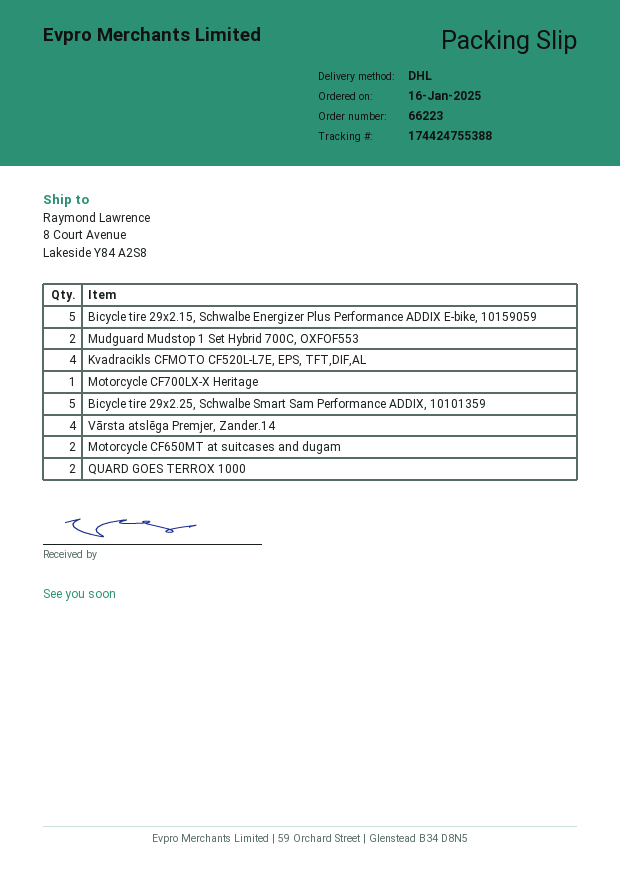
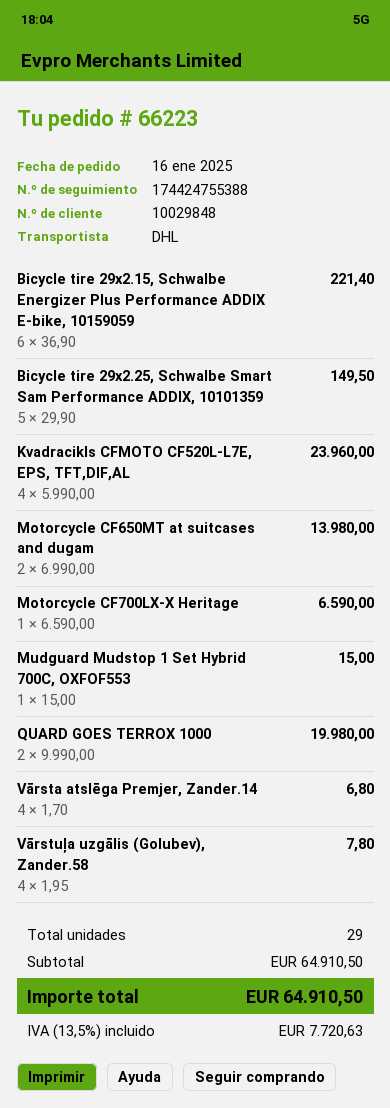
Bicycle tire 29x2.15, Schwalbe Energizer Plus Performance ADDIX E-bike, 10159059: 5 -> 6
Mudguard Mudstop 1 Set Hybrid 700C, OXFOF553: 2 -> 1
Vārstuļa uzgālis (Golubev), Zander.58: none -> 4

